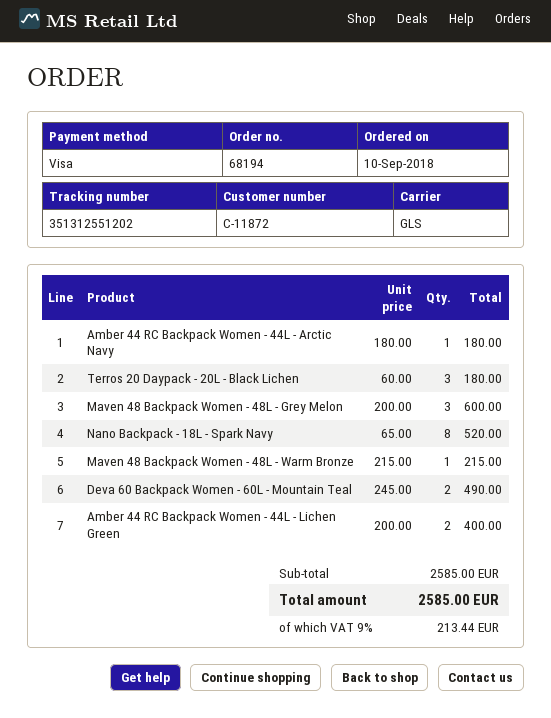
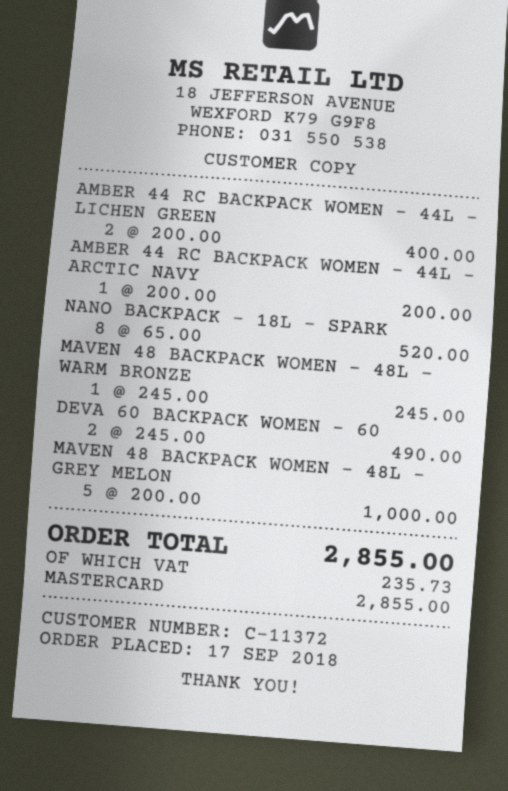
order date: 2018-09-10 -> 2018-09-17
customer number: C-11872 -> C-11372
payment method: Visa -> Mastercard
Amber 44 RC Backpack Women - 44L - Arctic Navy: 1 x 180.00 = 180.00 -> 1 x 200.00 = 200.00
Terros 20 Daypack - 20L - Black Lichen: 3 x 60.00 = 180.00 -> none
Maven 48 Backpack Women - 48L - Grey Melon: 3 x 200.00 = 600.00 -> 5 x 200.00 = 1000.00
Maven 48 Backpack Women - 48L - Warm Bronze: 1 x 215.00 = 215.00 -> 1 x 245.00 = 245.00
tax: 213.44 -> 235.73
total: 2585.00 -> 2855.00

